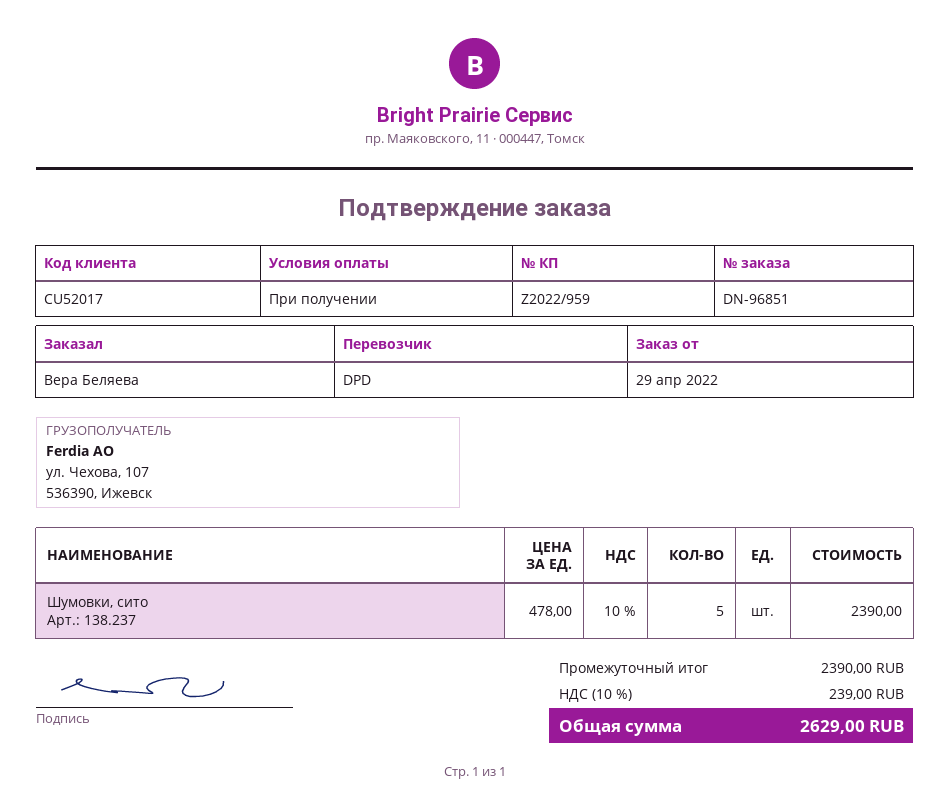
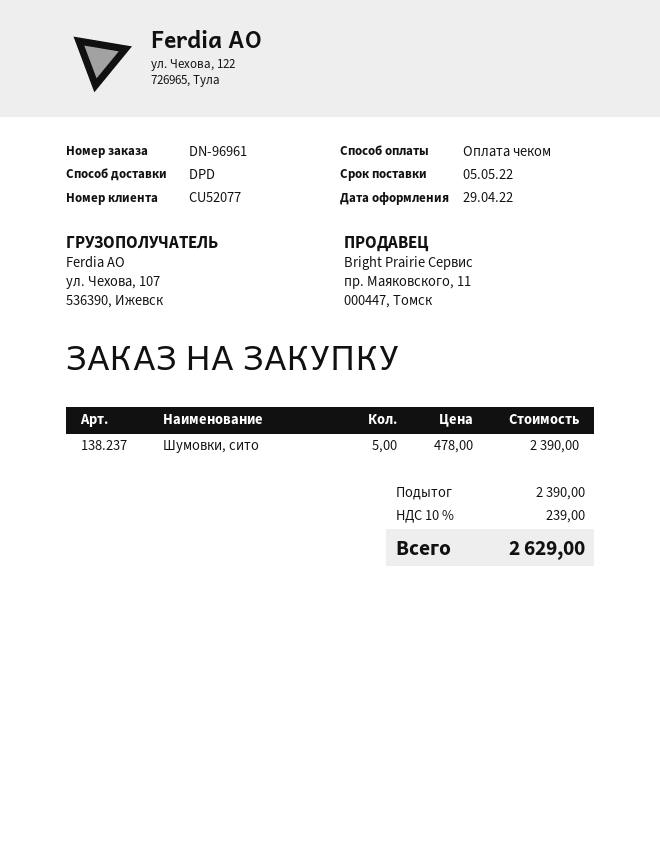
order number: DN-96851 -> DN-96961
customer number: CU52017 -> CU52077

